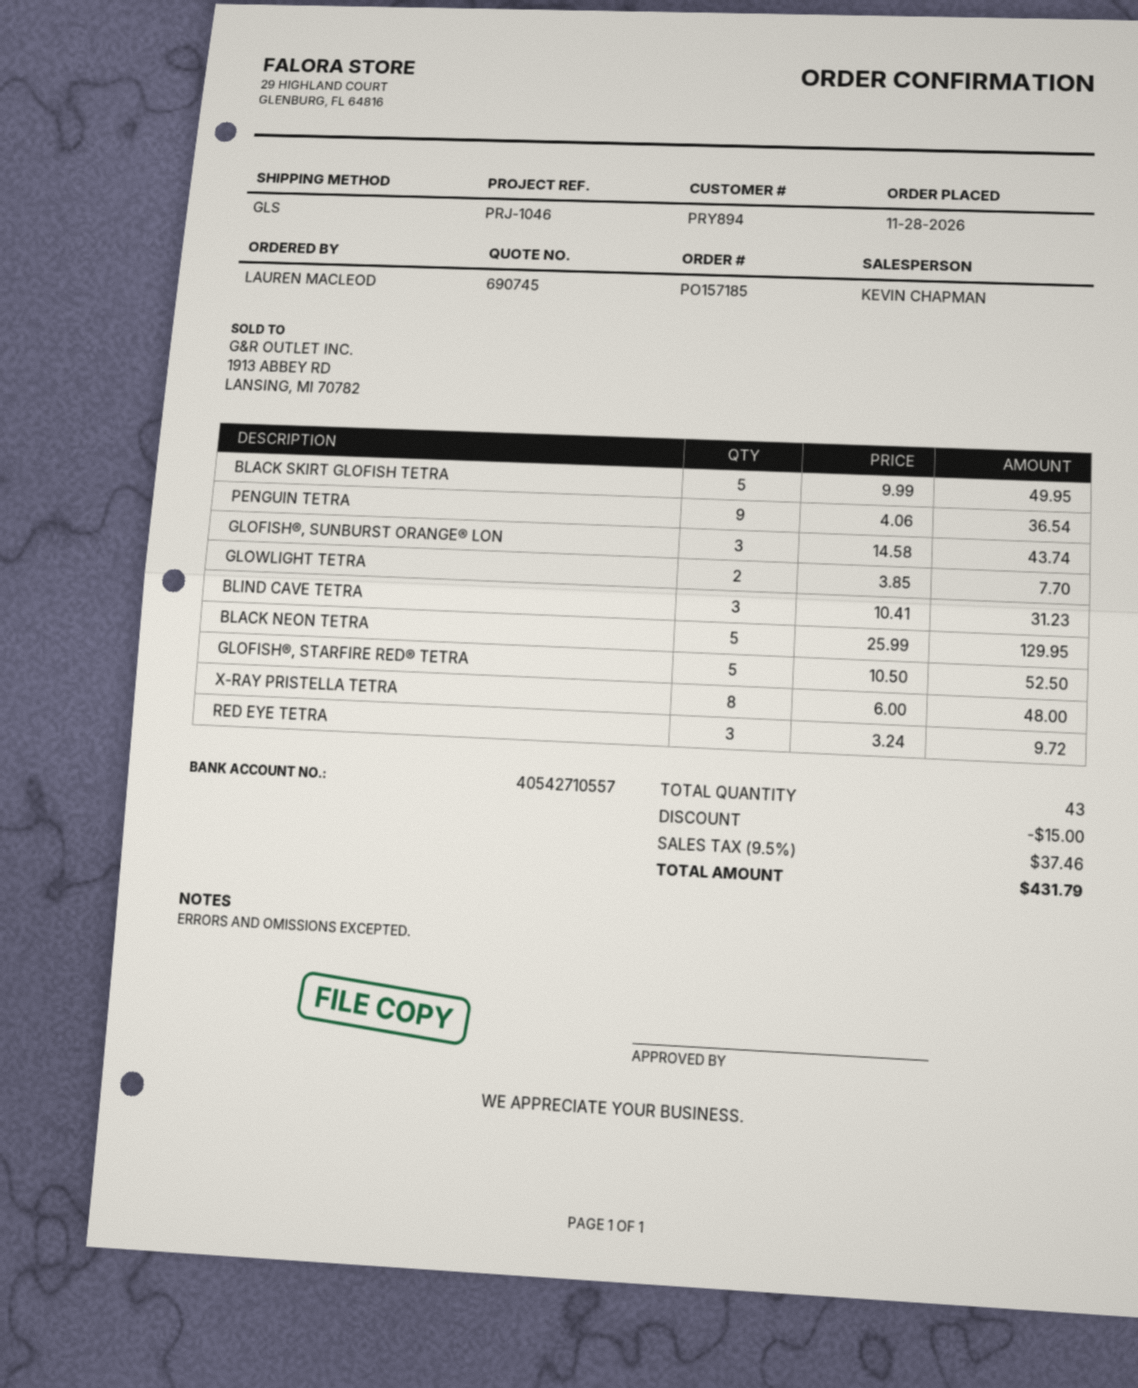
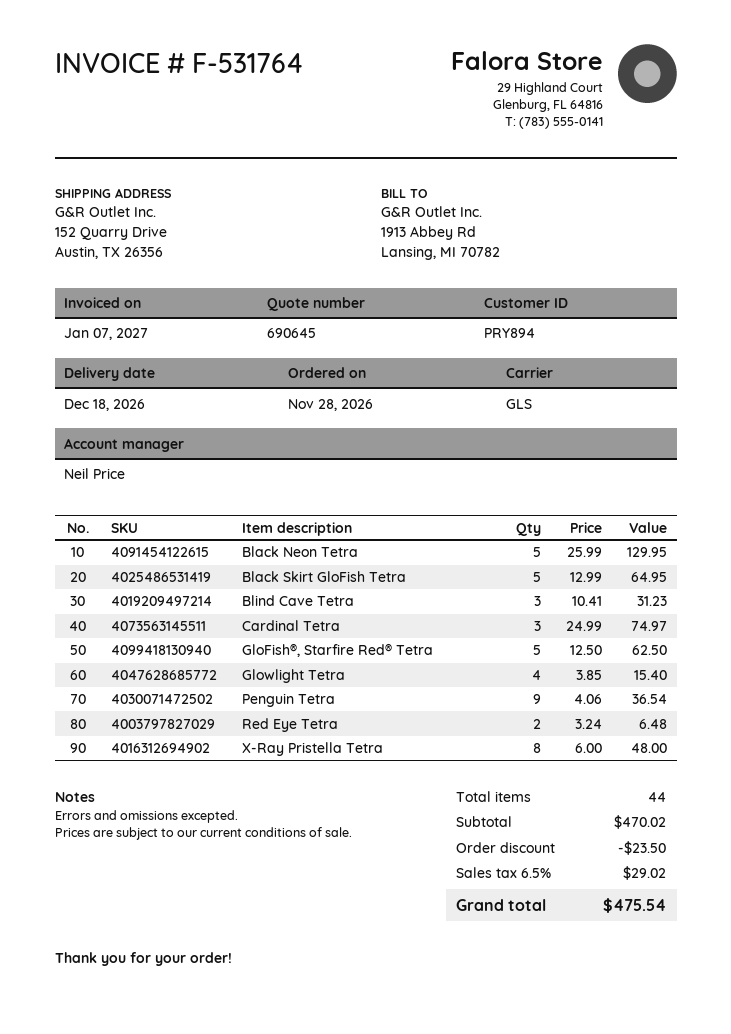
quote number: 690745 -> 690645
sales rep: KEVIN CHAPMAN -> Neil Price
BLACK SKIRT GLOFISH TETRA: 5 x 9.99 = 49.95 -> 5 x 12.99 = 64.95
GLOFISH®, SUNBURST ORANGE® LON: 3 x 14.58 = 43.74 -> none
GLOWLIGHT TETRA: 2 x 3.85 = 7.70 -> 4 x 3.85 = 15.40
GLOFISH®, STARFIRE RED® TETRA: 5 x 10.50 = 52.50 -> 5 x 12.50 = 62.50
RED EYE TETRA: 3 x 3.24 = 9.72 -> 2 x 3.24 = 6.48
Cardinal Tetra: none -> 3 x 24.99 = 74.97
total quantity: 43 -> 44
discount: 15.00 -> 23.50
tax: 9.5% = 37.46 -> 6.5% = 29.02
total: 431.79 -> 475.54

